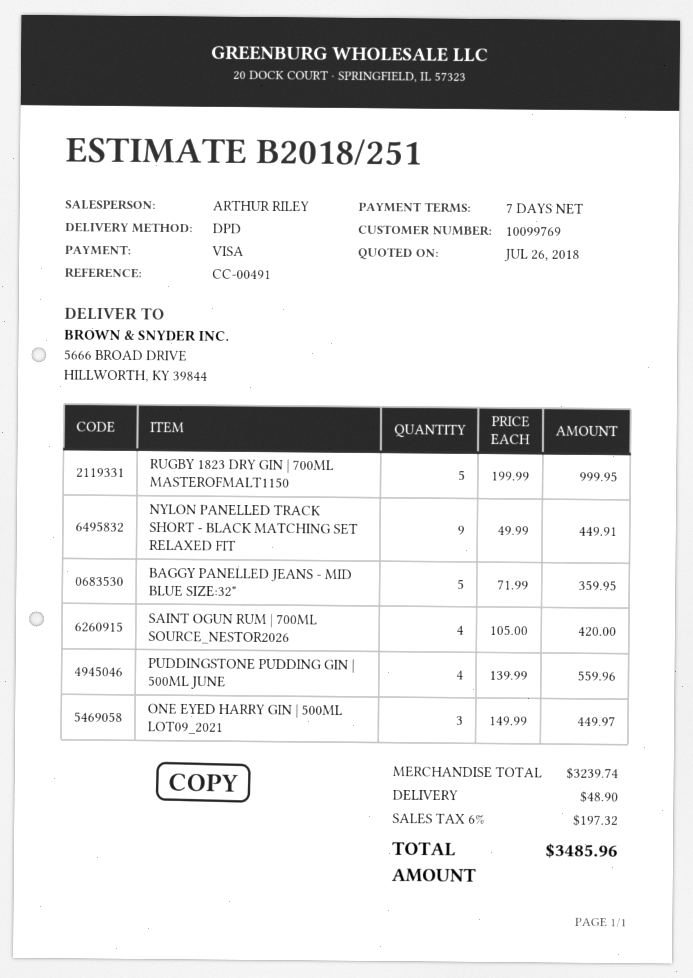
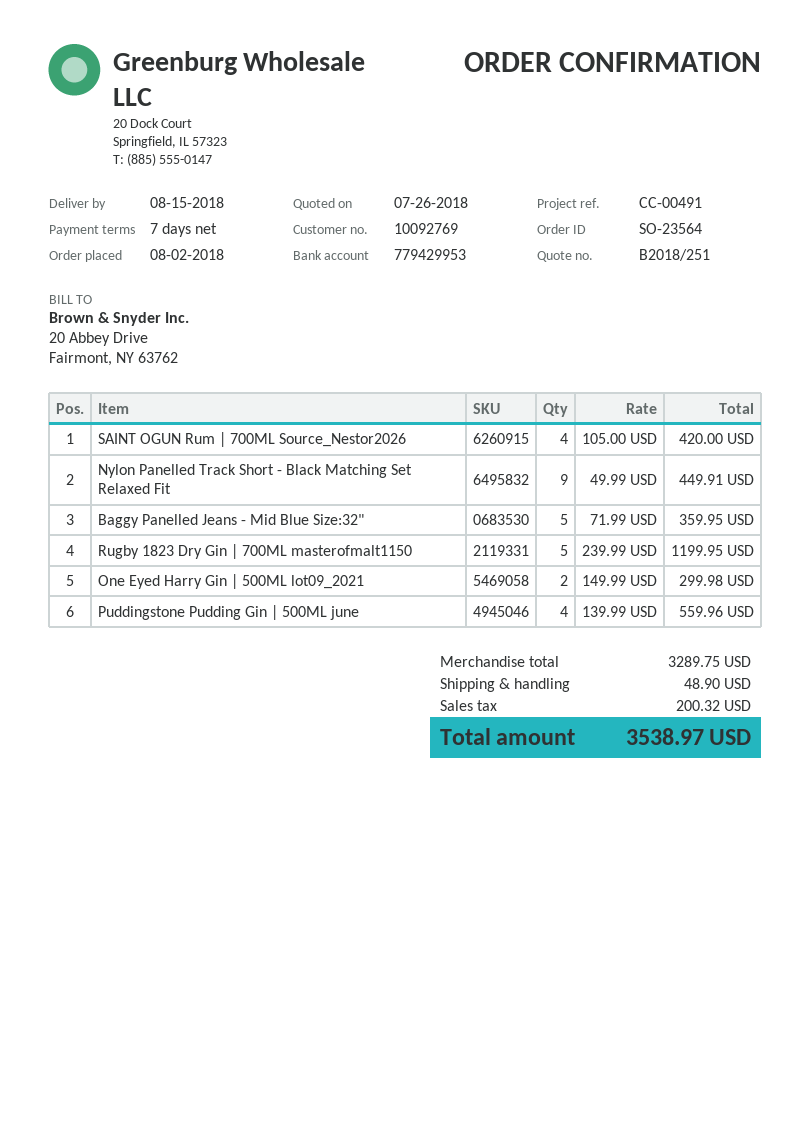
customer number: 10099769 -> 10092769
RUGBY 1823 DRY GIN | 700ML MASTEROFMALT1150: 5 x 199.99 = 999.95 -> 5 x 239.99 = 1199.95
ONE EYED HARRY GIN | 500ML LOT09_2021: 3 x 149.99 = 449.97 -> 2 x 149.99 = 299.98
subtotal: 3239.74 -> 3289.75
tax: 197.32 -> 200.32
total: 3485.96 -> 3538.97

